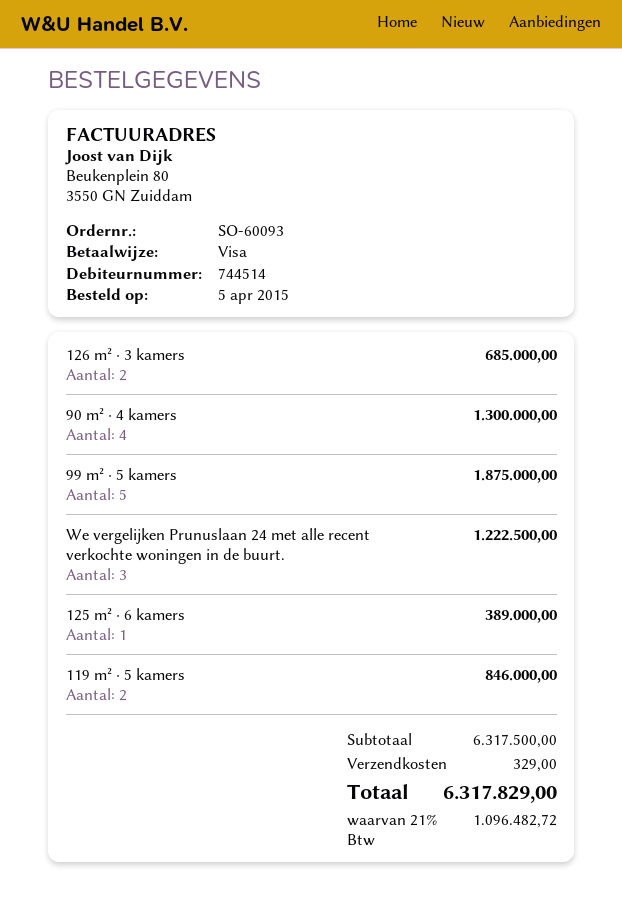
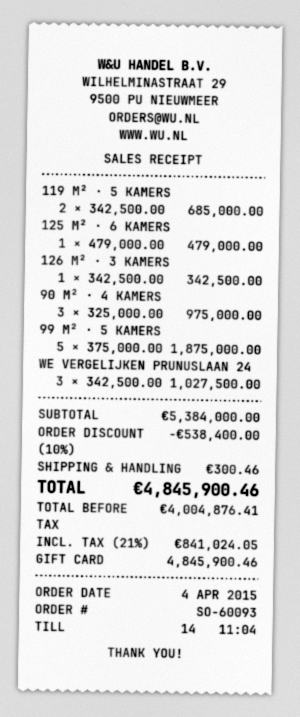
order date: 2015-04-05 -> 2015-04-04
payment method: Visa -> gift card
126 m² · 3 kamers: 2 for 685000.00 -> 1 for 342500.00
90 m² · 4 kamers: 4 for 1300000.00 -> 3 for 975000.00
We vergelijken Prunuslaan 24 met alle recent verkochte woningen in de buurt.: 3 for 1222500.00 -> 3 for 1027500.00
125 m² · 6 kamers: 1 for 389000.00 -> 1 for 479000.00
119 m² · 5 kamers: 2 for 846000.00 -> 2 for 685000.00
subtotal: 6317500.00 -> 5384000.00
discount: none -> 10% = 538400.00
shipping: 329.00 -> 300.46
tax: 21% = 1096482.72 -> 21% = 841024.05
total: 6317829.00 -> 4845900.46

